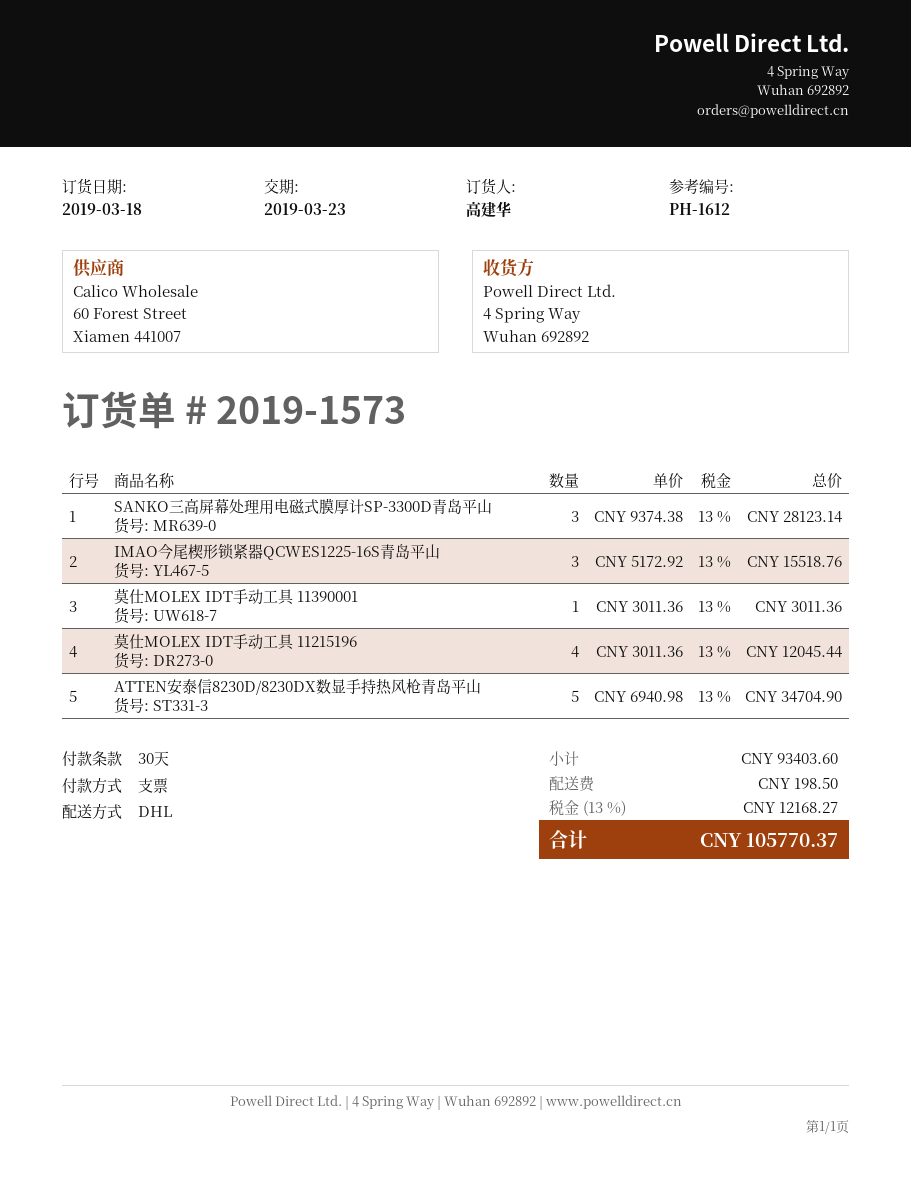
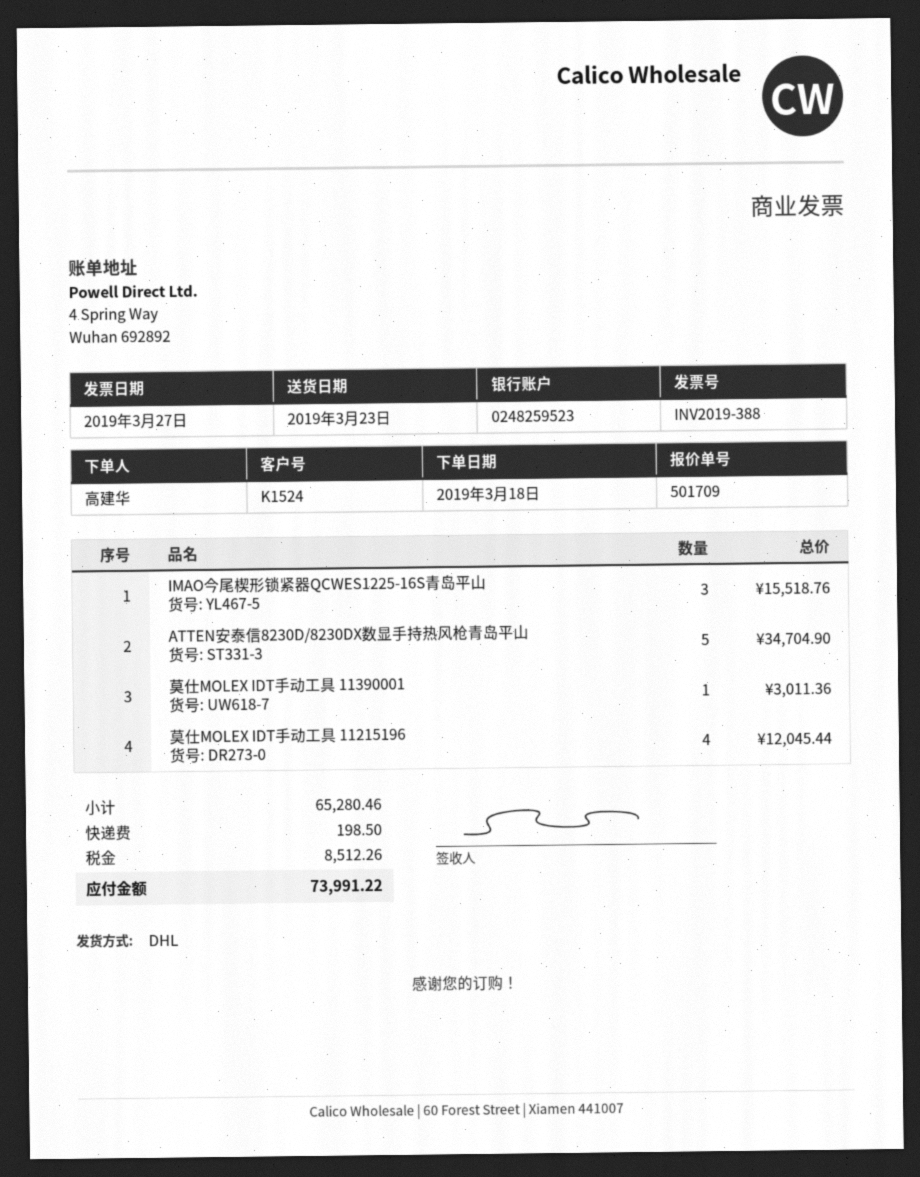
SANKO三高屏幕处理用电磁式膜厚计SP-3300D青岛平山: 3 for 28123.14 -> none
subtotal: 93403.60 -> 65280.46
tax: 12168.27 -> 8512.26
total: 105770.37 -> 73991.22

